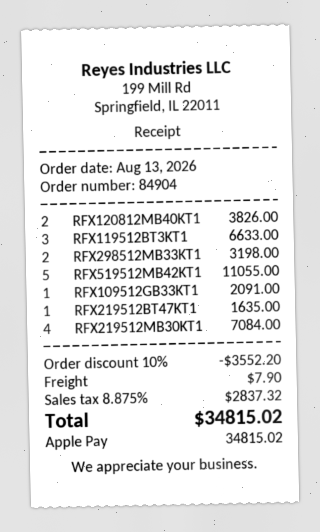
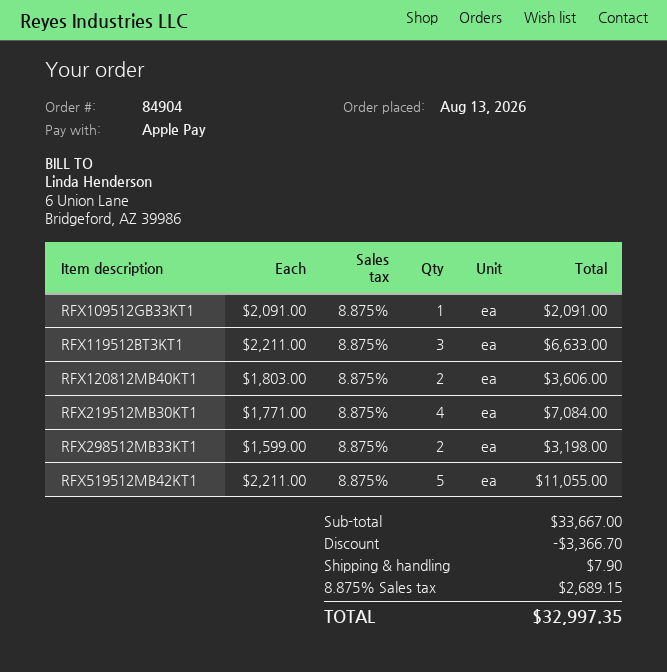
RFX120812MB40KT1: 2 for 3826.00 -> 2 for 3606.00
RFX219512BT47KT1: 1 for 1635.00 -> none
discount: 3552.20 -> 3366.70
tax: 8.875% = 2837.32 -> 8.875% = 2689.15
total: 34815.02 -> 32997.35

